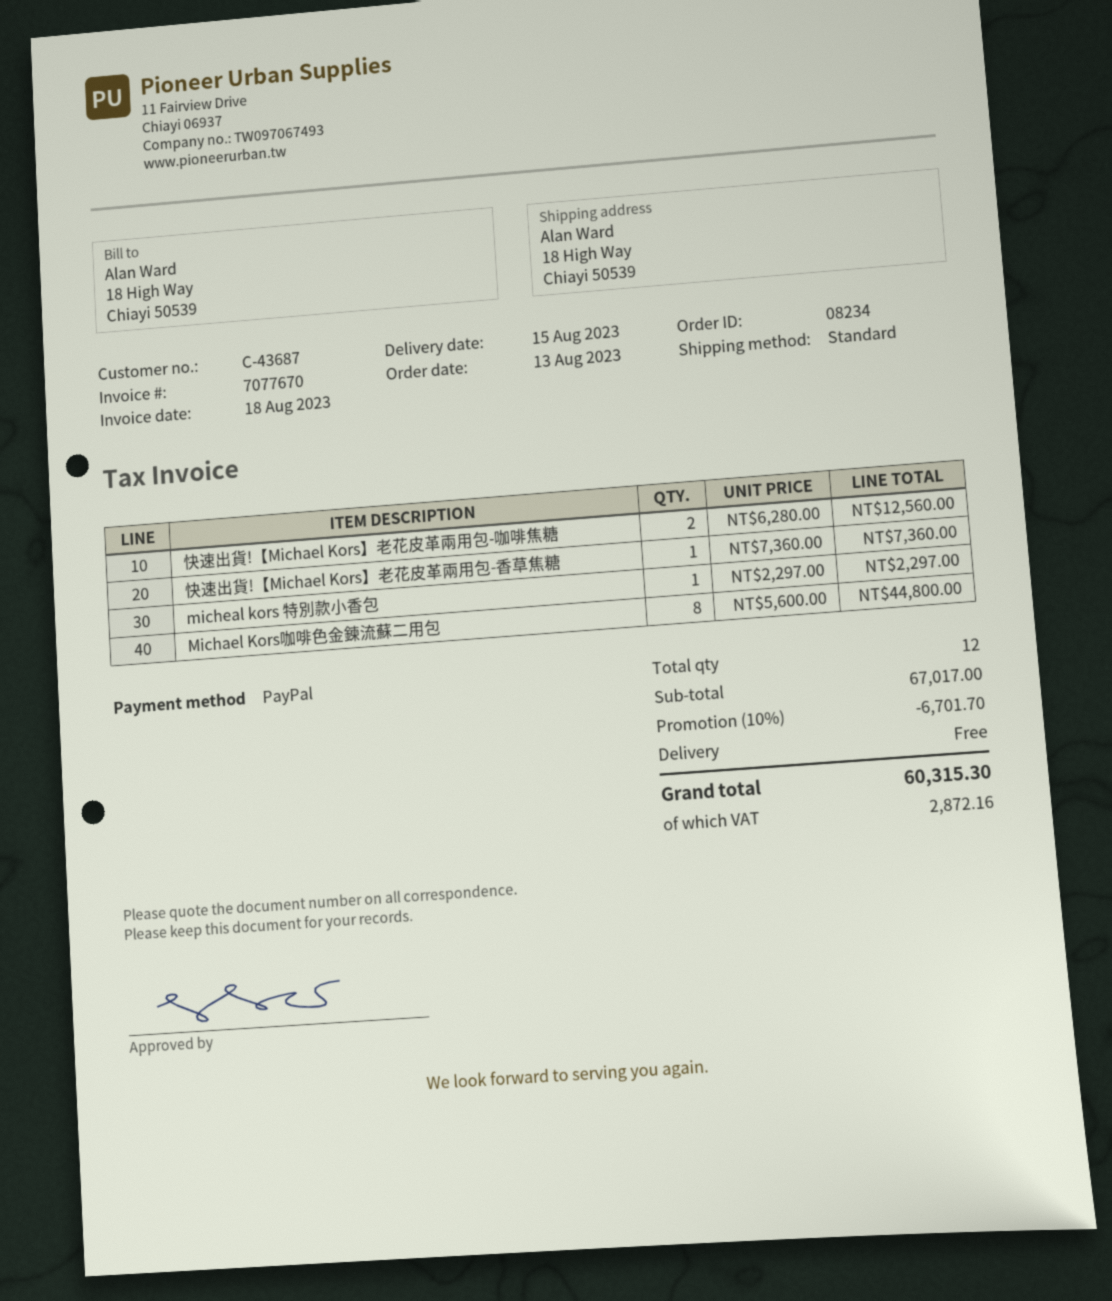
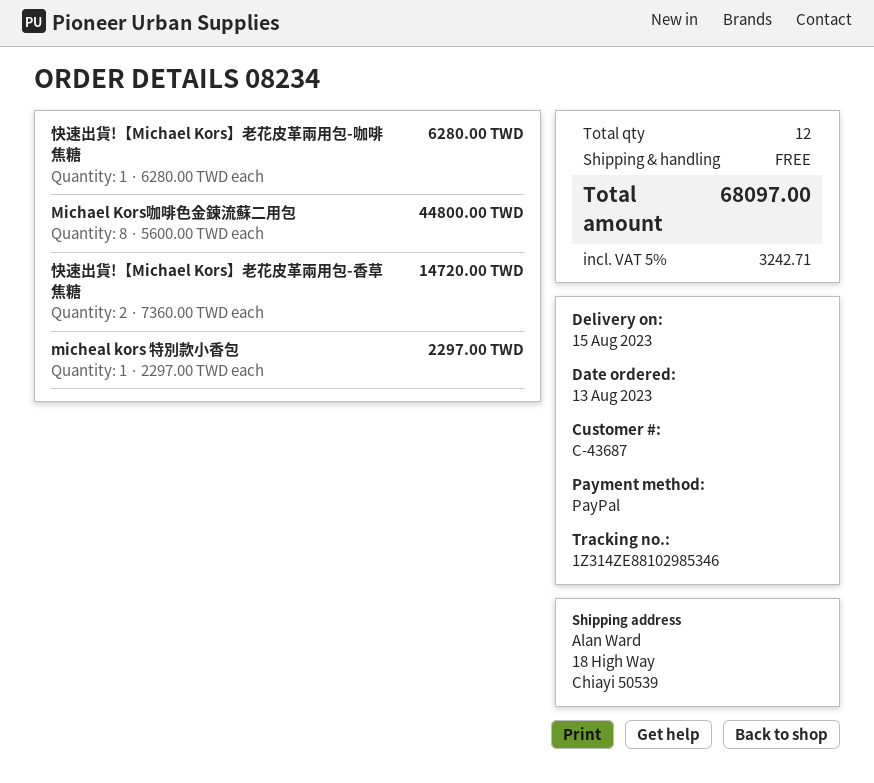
快速出貨!【Michael Kors】老花皮革兩用包-咖啡焦糖: 2 x 6280.00 = 12560.00 -> 1 x 6280.00 = 6280.00
快速出貨!【Michael Kors】老花皮革兩用包-香草焦糖: 1 x 7360.00 = 7360.00 -> 2 x 7360.00 = 14720.00
discount: 10% = 6701.70 -> none
tax: 2872.16 -> 3242.71
total: 60315.30 -> 68097.00

